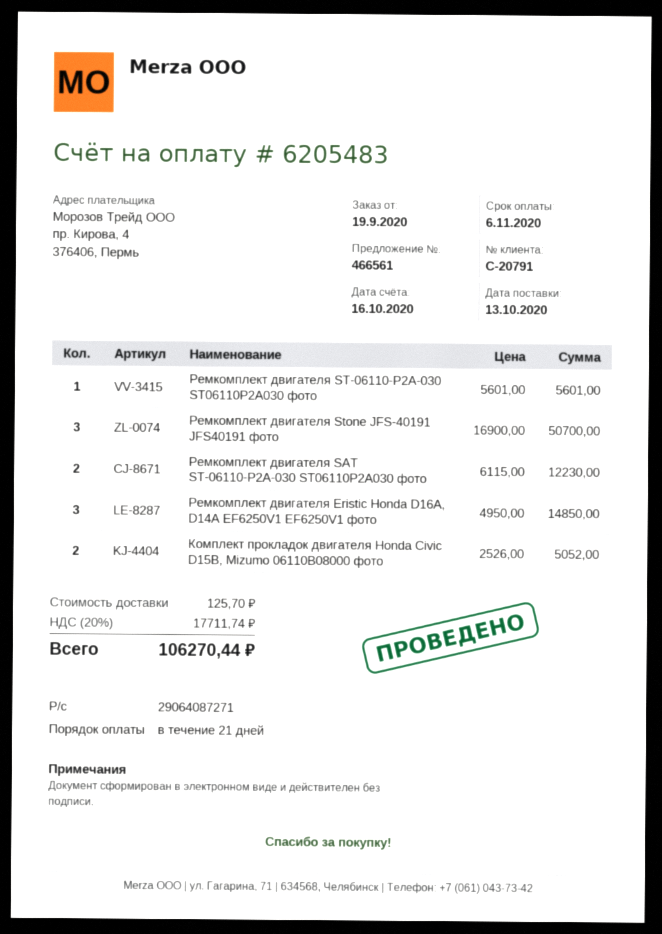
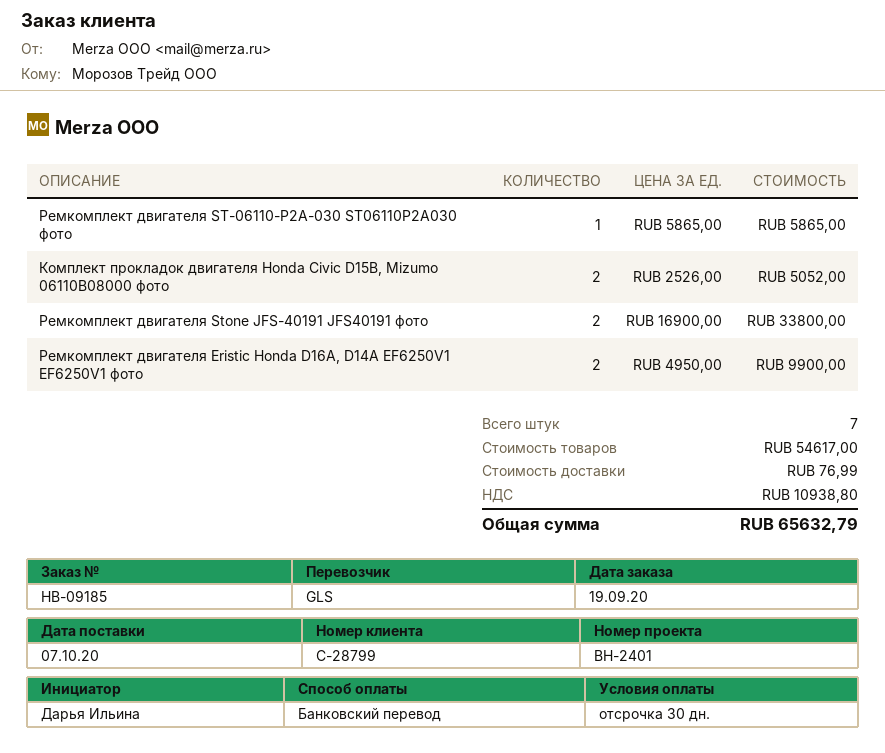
delivery date: 2020-10-13 -> 2020-10-07
payment terms: 21 days -> 30 days
customer number: C-20791 -> C-28799
Ремкомплект двигателя ST-06110-P2A-030 ST06110P2A030 фото: 1 x 5601.00 = 5601.00 -> 1 x 5865.00 = 5865.00
Ремкомплект двигателя Stone JFS-40191 JFS40191 фото: 3 x 16900.00 = 50700.00 -> 2 x 16900.00 = 33800.00
Ремкомплект двигателя SAT ST-06110-P2A-030 ST06110P2A030 фото: 2 x 6115.00 = 12230.00 -> none
Ремкомплект двигателя Eristic Honda D16A, D14A EF6250V1 EF6250V1 фото: 3 x 4950.00 = 14850.00 -> 2 x 4950.00 = 9900.00
shipping: 125.70 -> 76.99
tax: 17711.74 -> 10938.80
total: 106270.44 -> 65632.79

